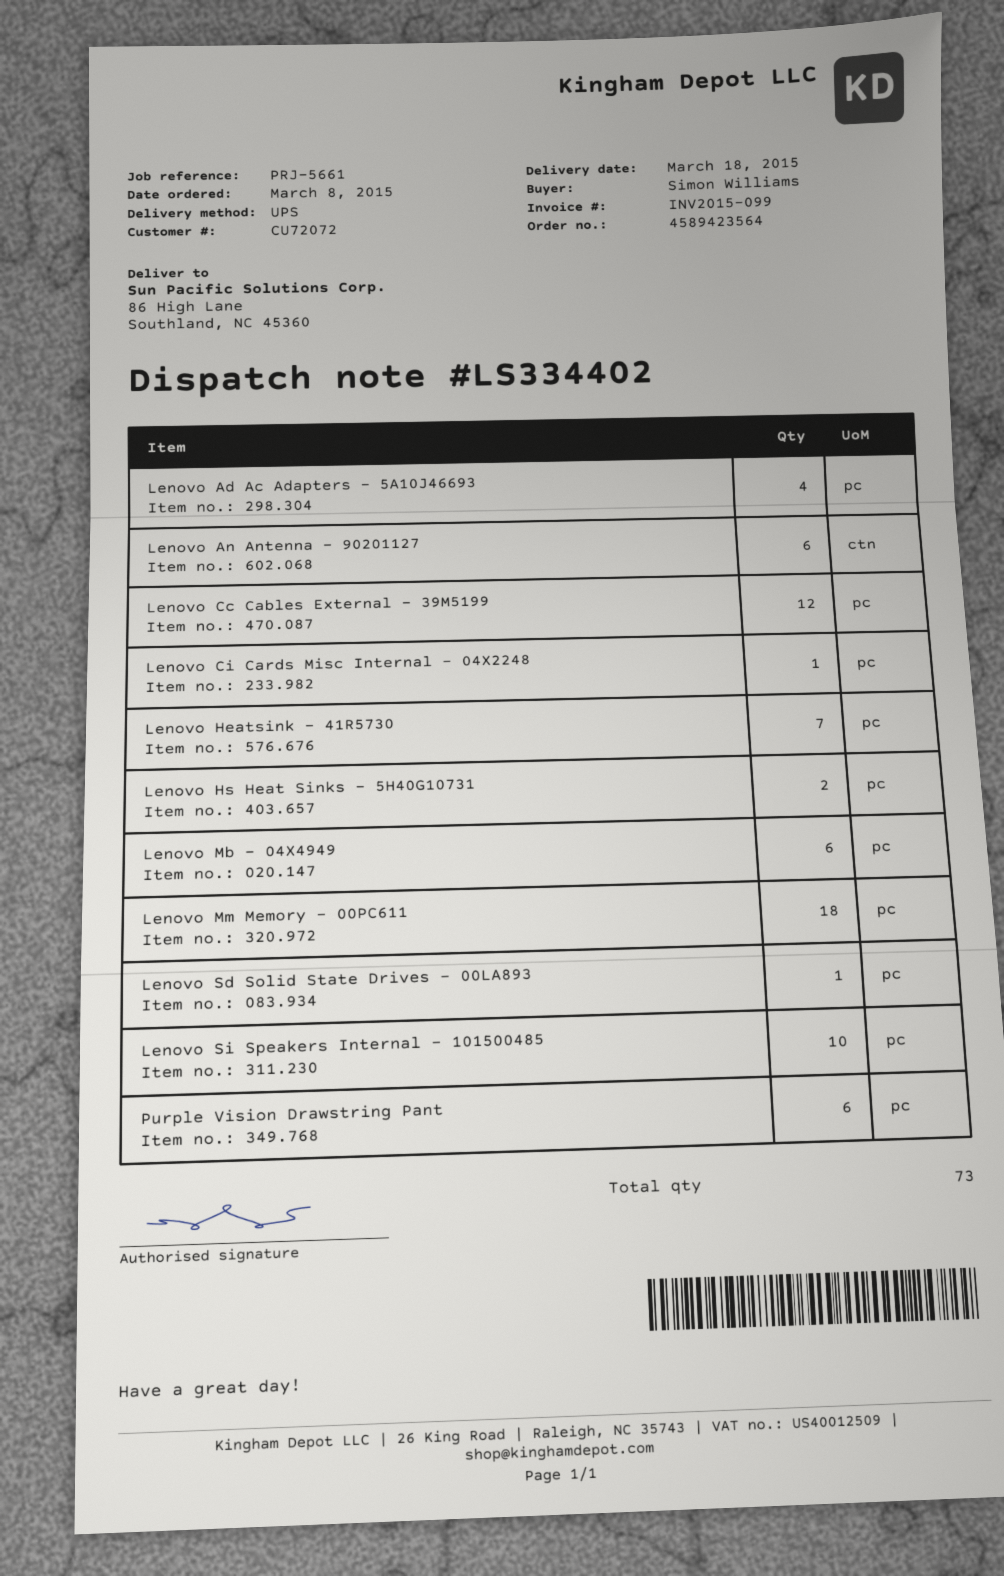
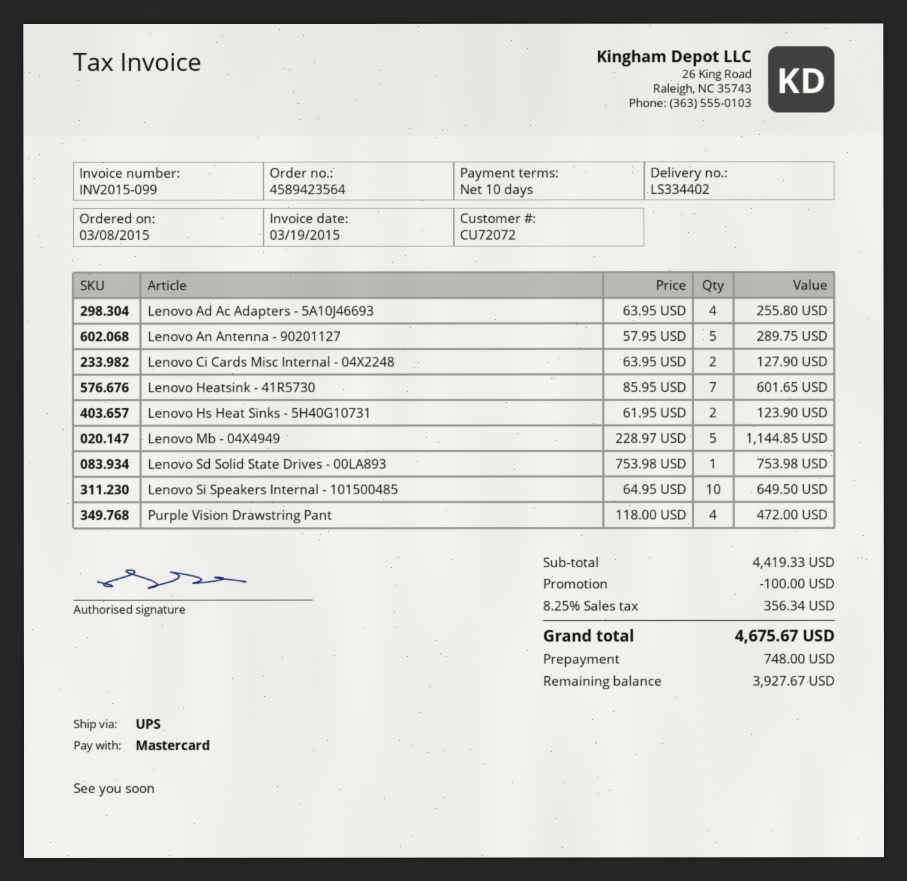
Lenovo An Antenna - 90201127: 6 -> 5
Lenovo Cc Cables External - 39M5199: 12 -> none
Lenovo Ci Cards Misc Internal - 04X2248: 1 -> 2
Lenovo Mb - 04X4949: 6 -> 5
Lenovo Mm Memory - 00PC611: 18 -> none
Purple Vision Drawstring Pant: 6 -> 4

